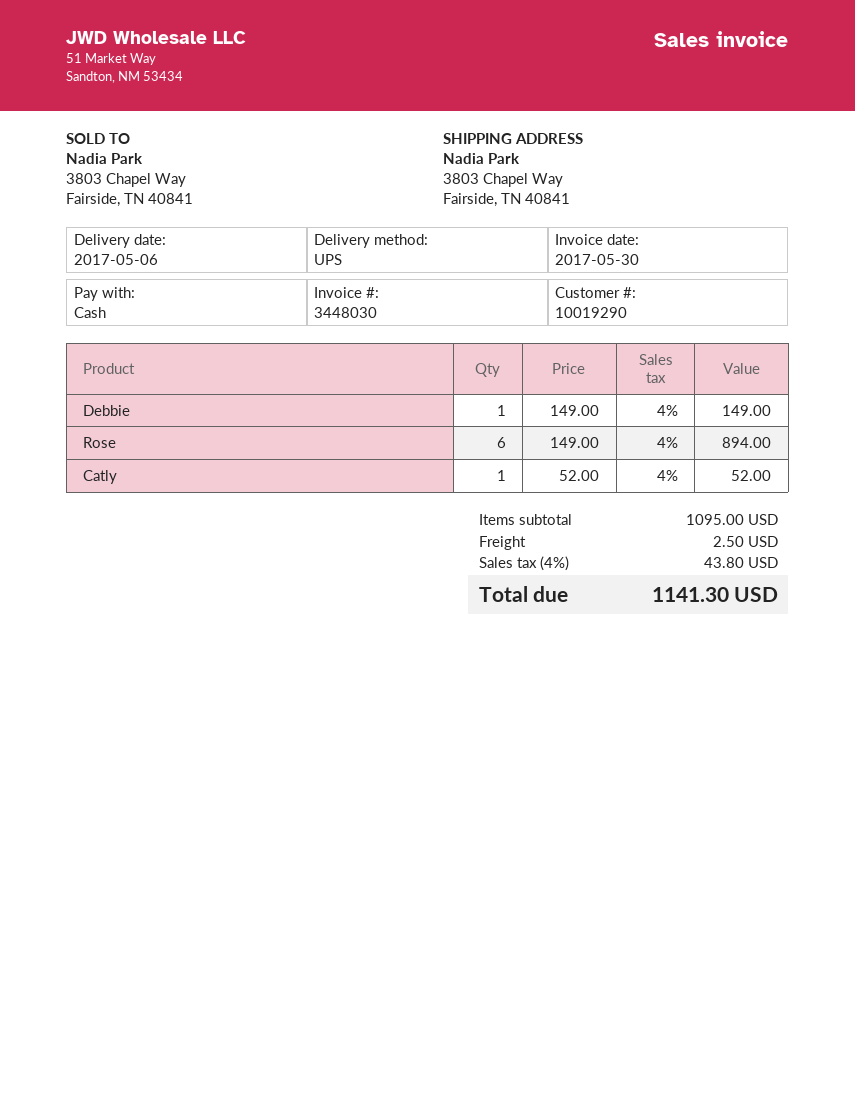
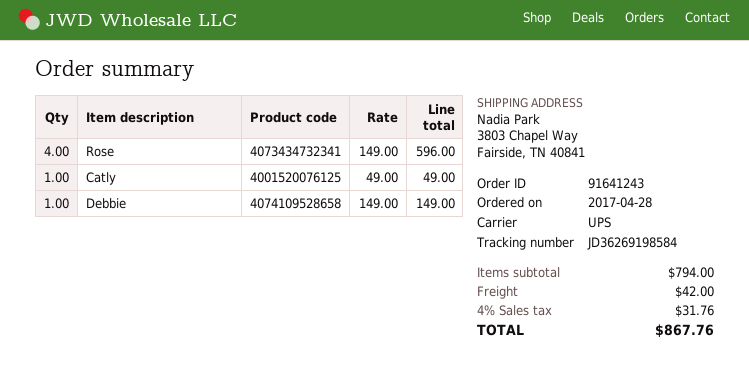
Rose: 6 x 149.00 = 894.00 -> 4 x 149.00 = 596.00
Catly: 1 x 52.00 = 52.00 -> 1 x 49.00 = 49.00
subtotal: 1095.00 -> 794.00
shipping: 2.50 -> 42.00
tax: 4% = 43.80 -> 4% = 31.76
total: 1141.30 -> 867.76

